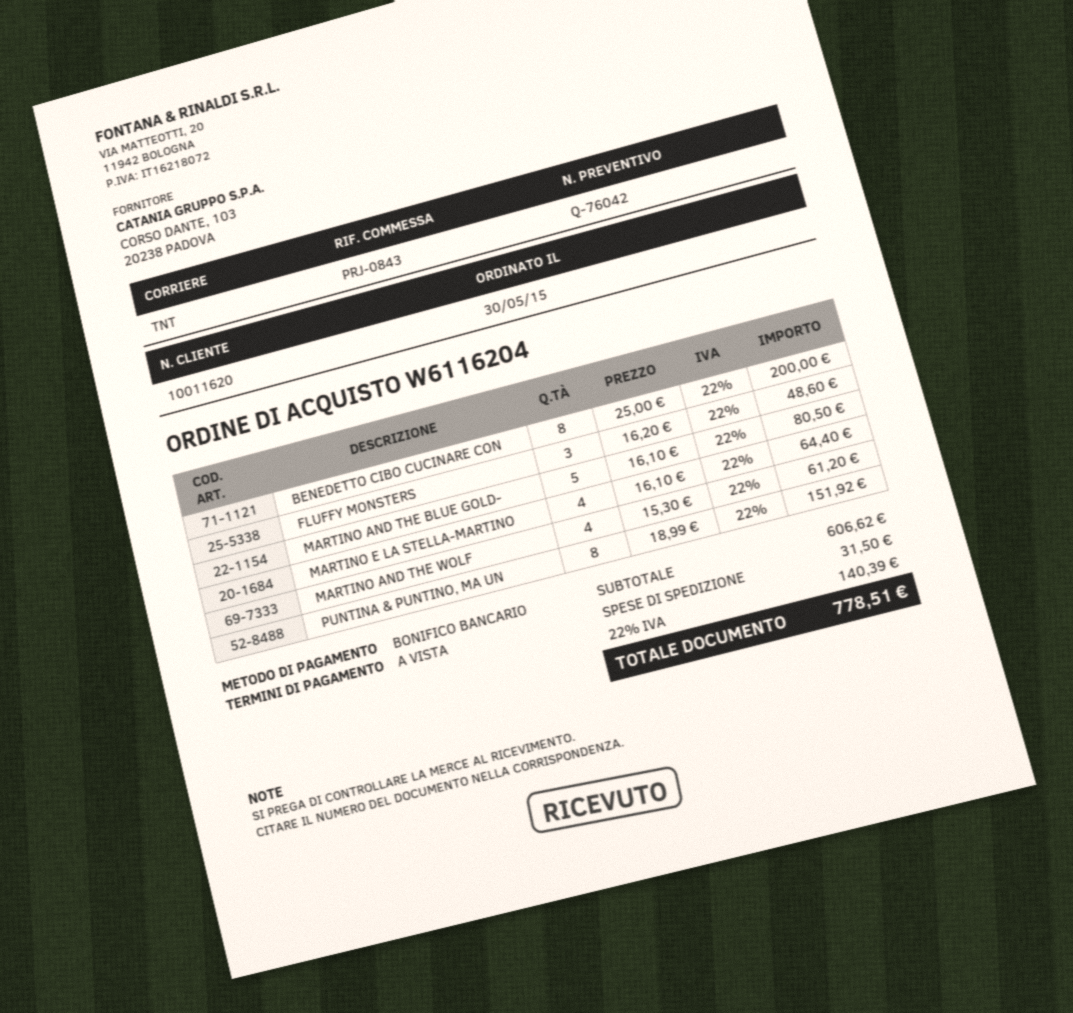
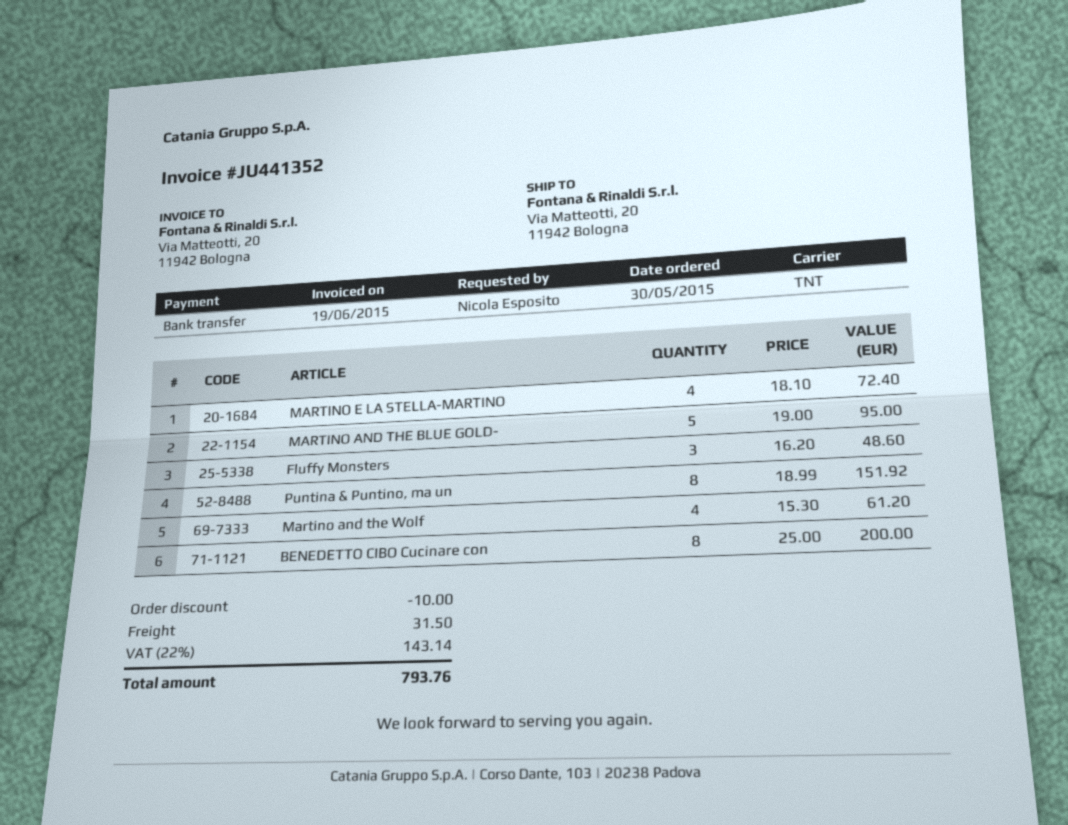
MARTINO AND THE BLUE GOLD-: 5 x 16.10 = 80.50 -> 5 x 19.00 = 95.00
MARTINO E LA STELLA-MARTINO: 4 x 16.10 = 64.40 -> 4 x 18.10 = 72.40
discount: none -> 10.00
tax: 22% = 140.39 -> 22% = 143.14
total: 778.51 -> 793.76

